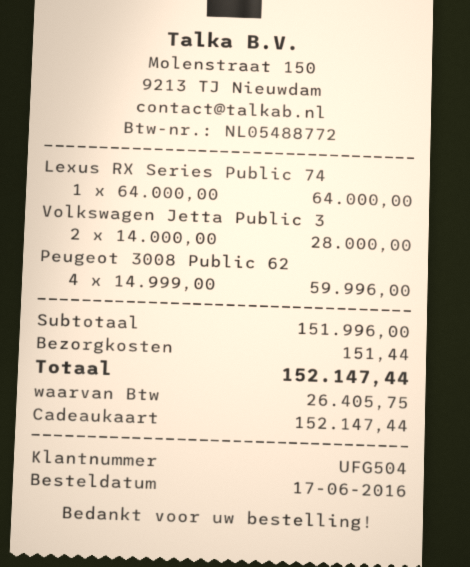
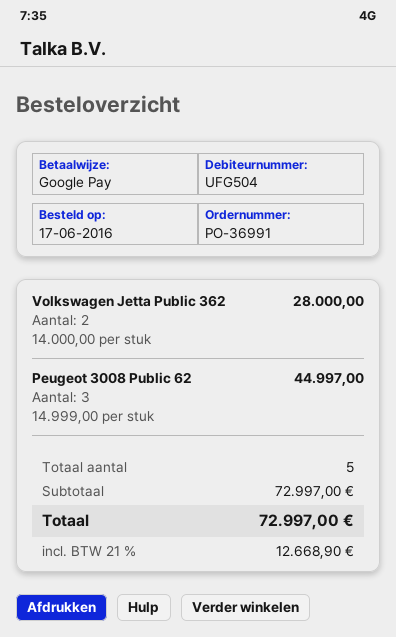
payment method: gift card -> Google Pay
Lexus RX Series Public 74: 1 x 64000.00 = 64000.00 -> none
Peugeot 3008 Public 62: 4 x 14999.00 = 59996.00 -> 3 x 14999.00 = 44997.00
subtotal: 151996.00 -> 72997.00
shipping: 151.44 -> none
tax: 26405.75 -> 12668.90
total: 152147.44 -> 72997.00

